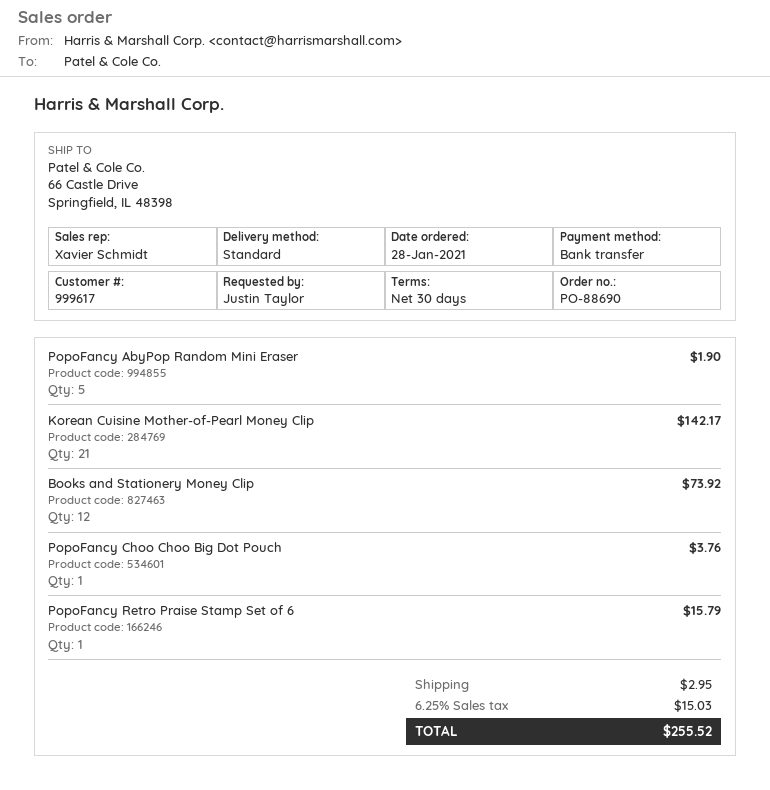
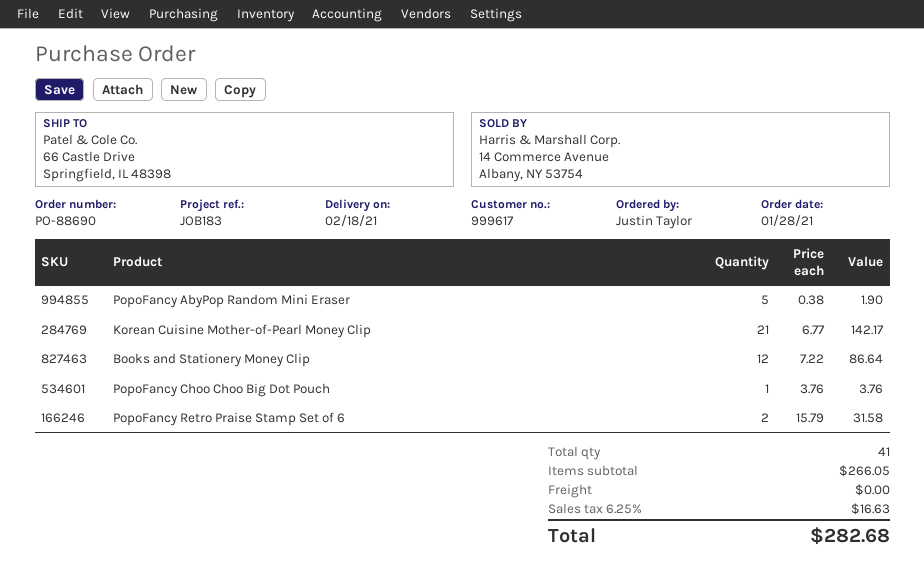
Books and Stationery Money Clip: 12 for 73.92 -> 12 for 86.64
PopoFancy Retro Praise Stamp Set of 6: 1 for 15.79 -> 2 for 31.58
shipping: 2.95 -> 0.00
tax: 6.25% = 15.03 -> 6.25% = 16.63
total: 255.52 -> 282.68

